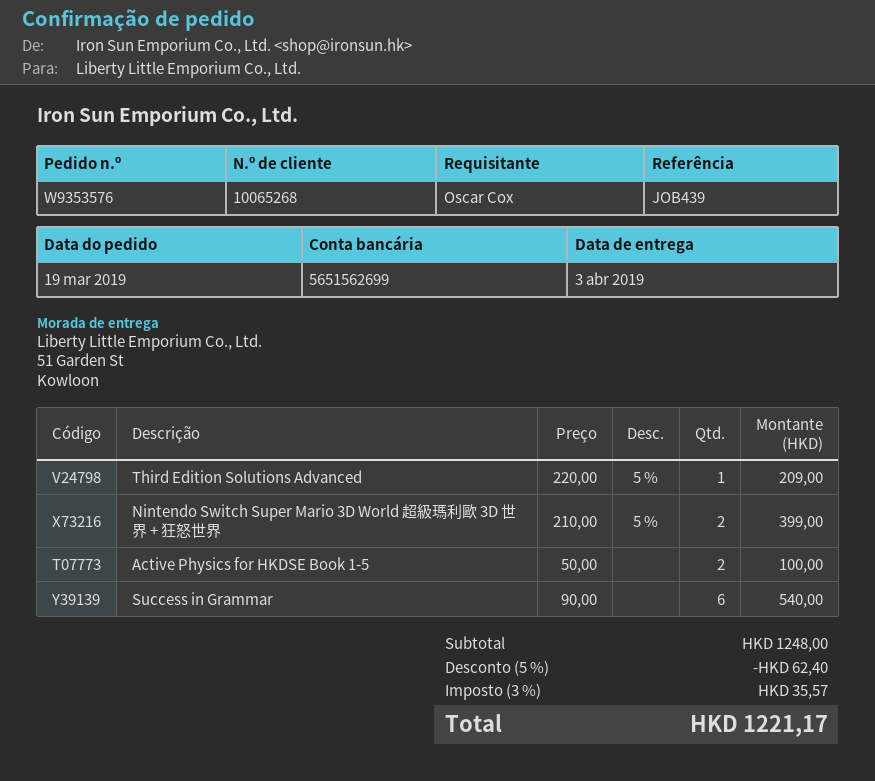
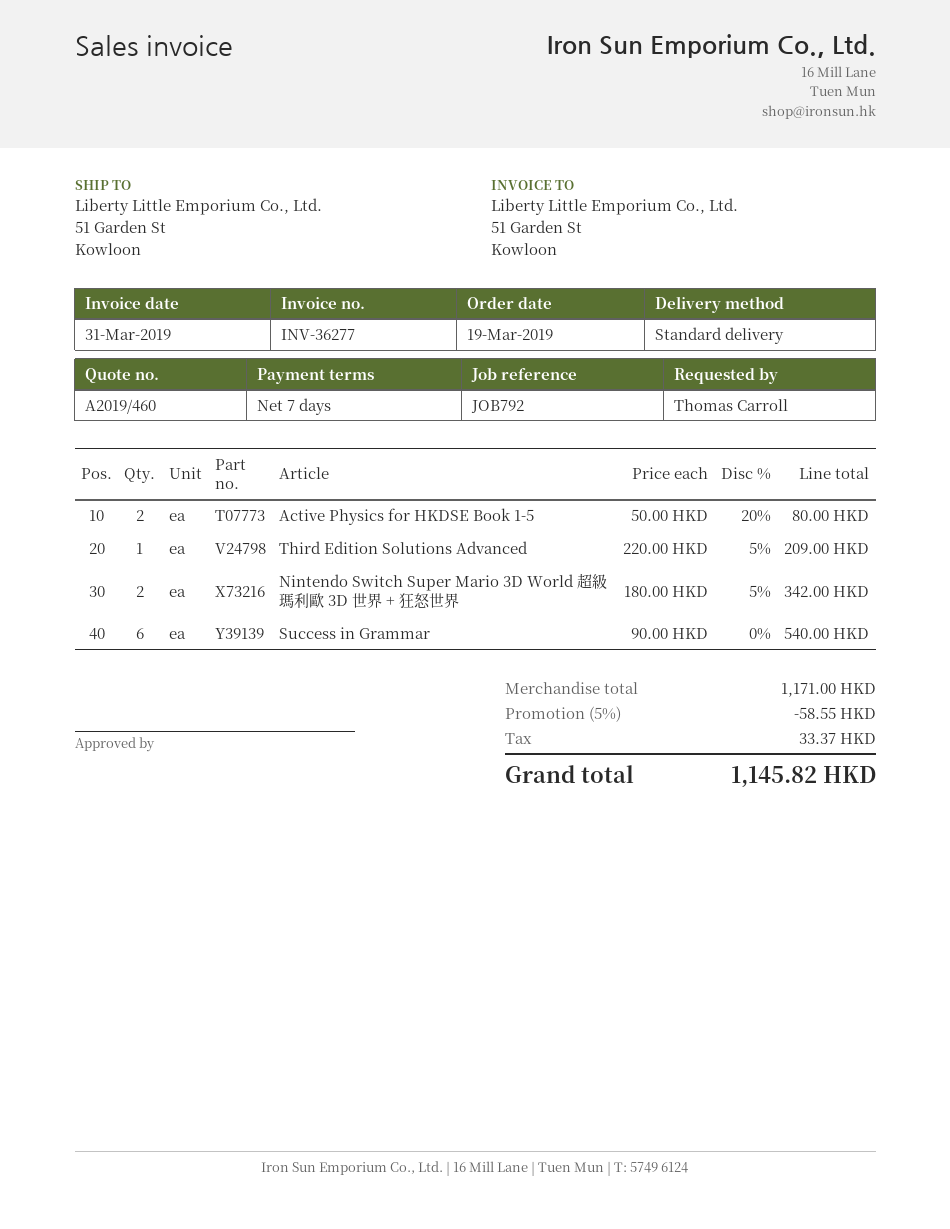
reference: JOB439 -> JOB792
ordered by: Oscar Cox -> Thomas Carroll
Nintendo Switch Super Mario 3D World 超級瑪利歐 3D 世界 + 狂怒世界: 2 x 210.00 - 5% = 399.00 -> 2 x 180.00 - 5% = 342.00
Active Physics for HKDSE Book 1-5: 2 x 50.00 = 100.00 -> 2 x 50.00 - 20% = 80.00
subtotal: 1248.00 -> 1171.00
discount: 5% = 62.40 -> 5% = 58.55
tax: 35.57 -> 33.37
total: 1221.17 -> 1145.82

